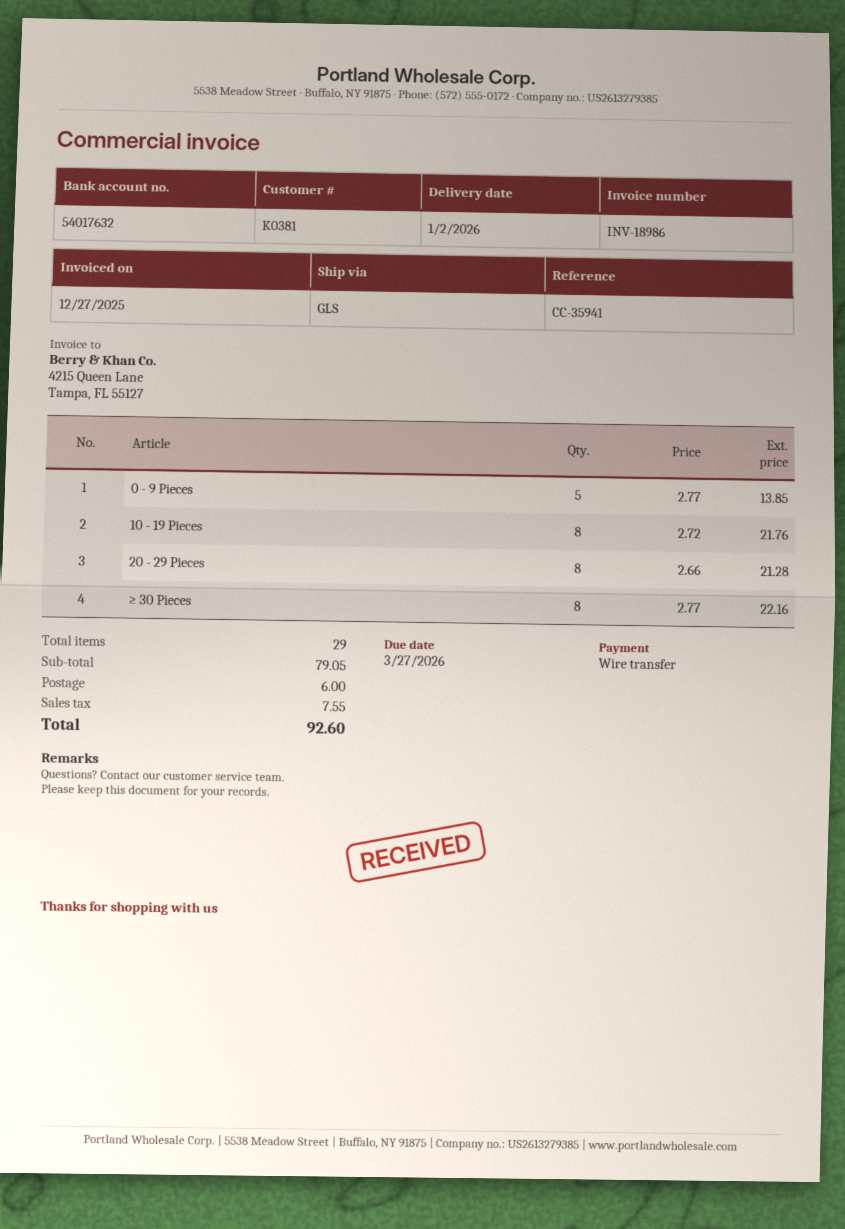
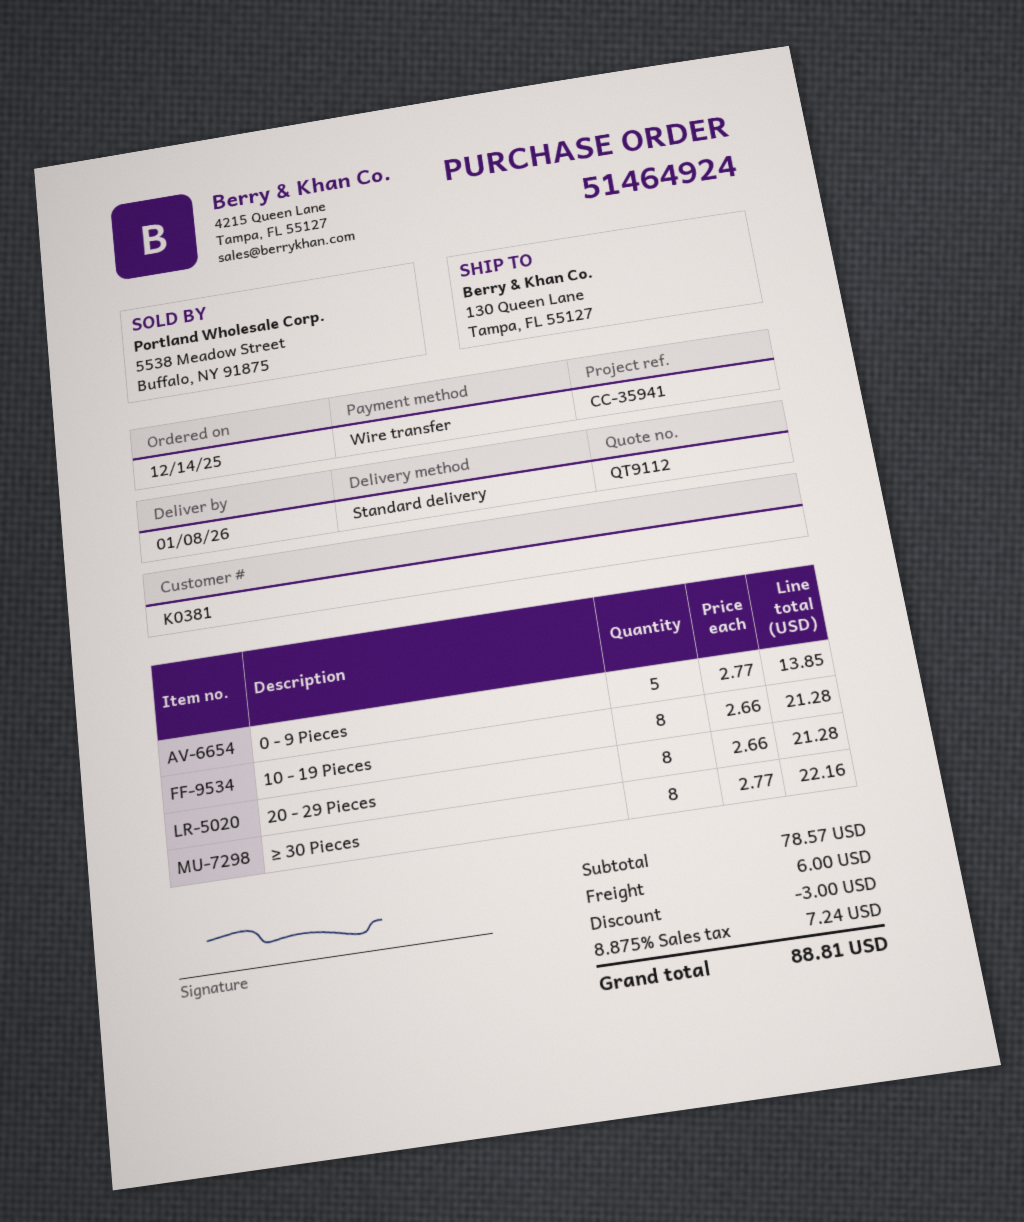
delivery date: 2026-01-02 -> 2026-01-08
shipping method: GLS -> standard
10 - 19 Pieces: 8 x 2.72 = 21.76 -> 8 x 2.66 = 21.28
subtotal: 79.05 -> 78.57
discount: none -> 3.00
tax: 7.55 -> 7.24
total: 92.60 -> 88.81

